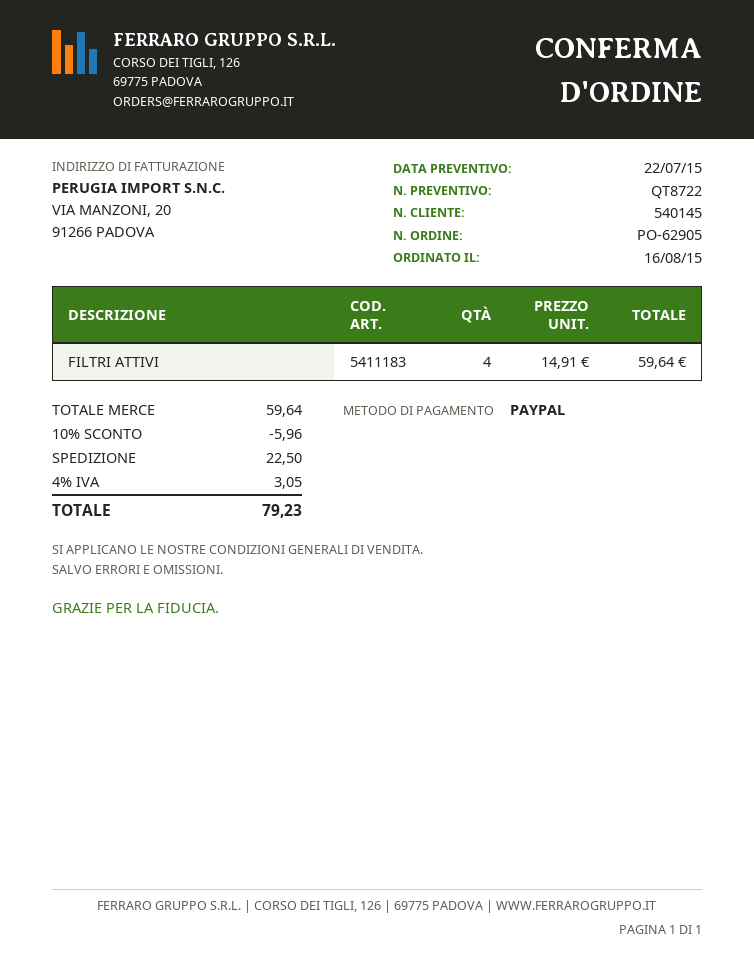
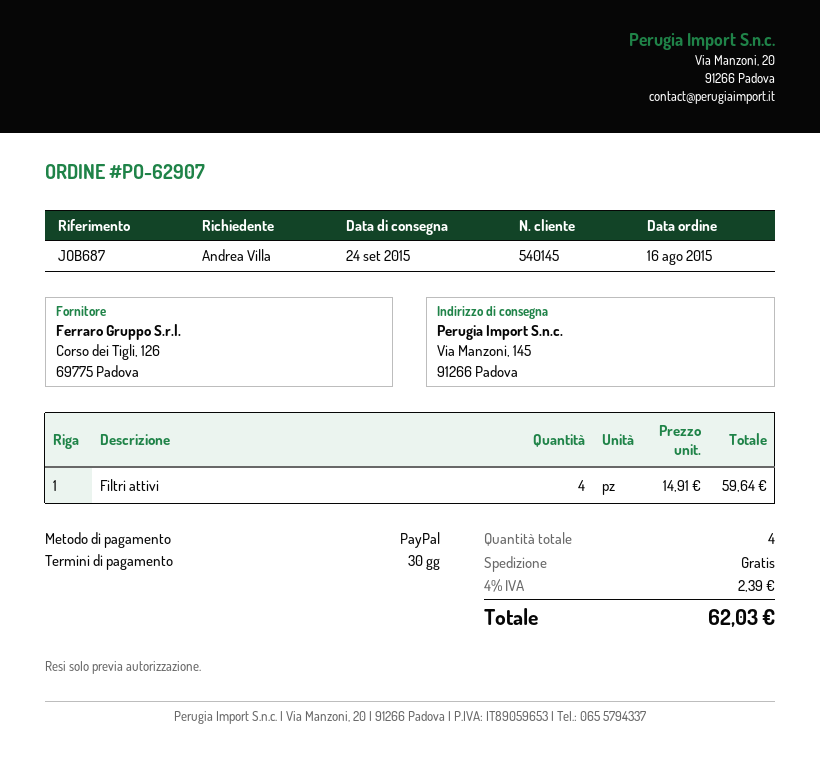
order number: PO-62905 -> PO-62907
discount: 10% = 5.96 -> none
shipping: 22.50 -> 0.00
tax: 4% = 3.05 -> 4% = 2.39
total: 79.23 -> 62.03

